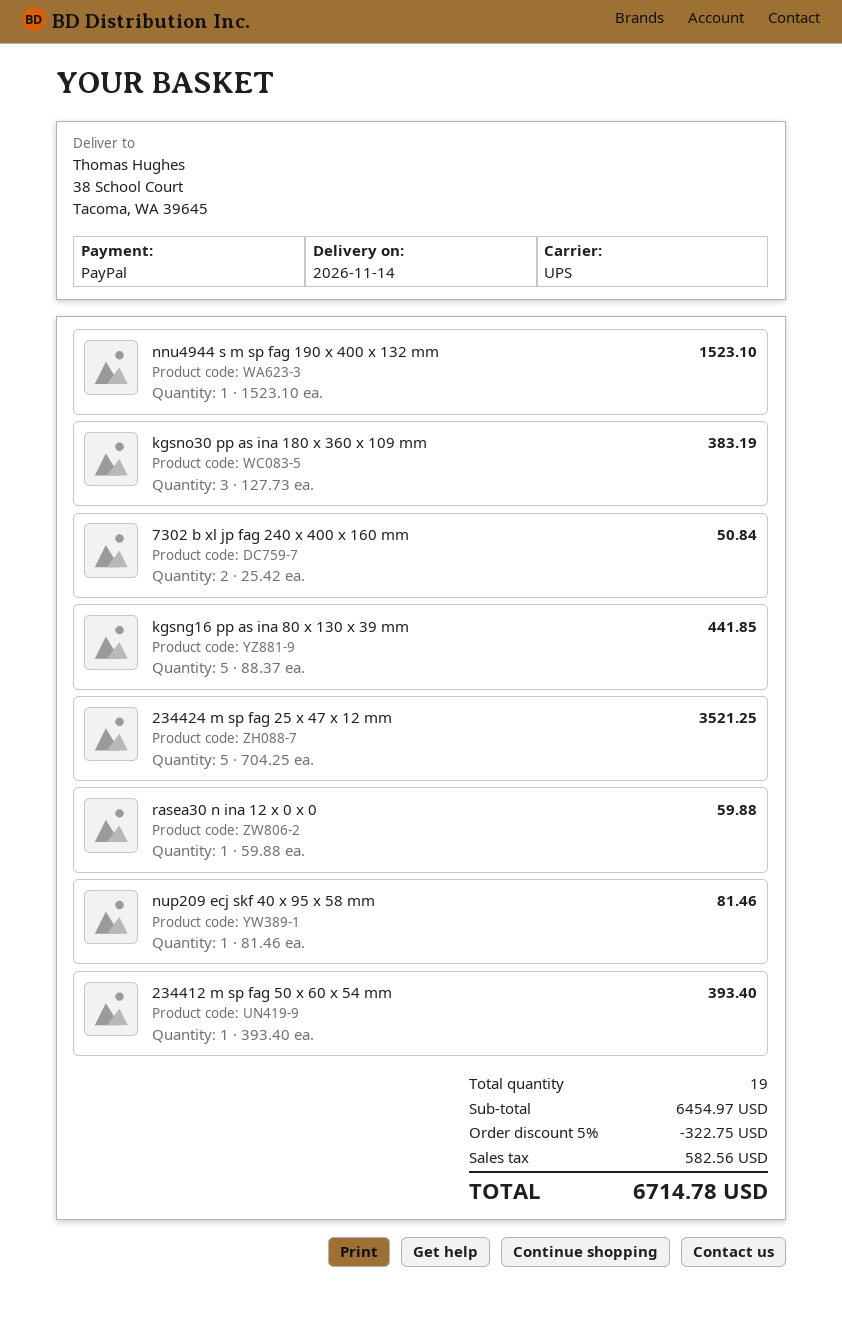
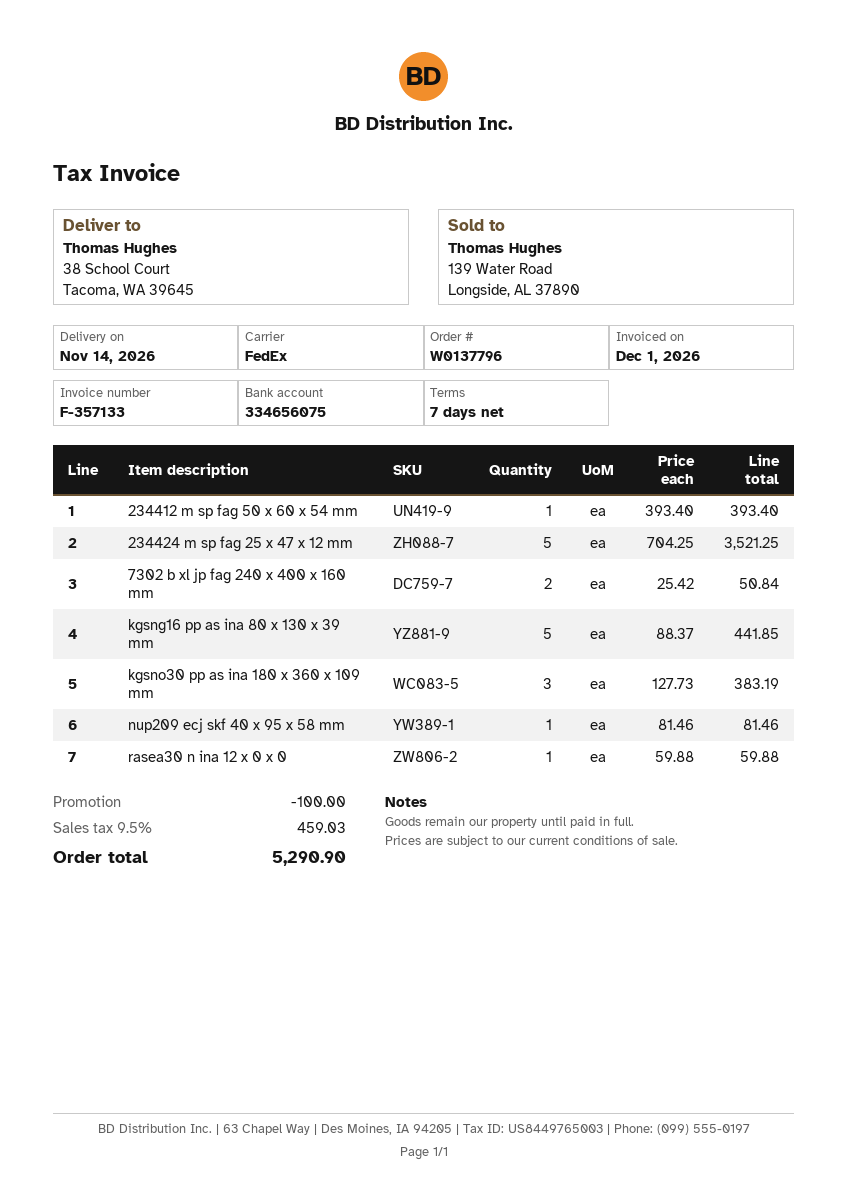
shipping method: UPS -> FedEx
nnu4944 s m sp fag 190 x 400 x 132 mm: 1 x 1523.10 = 1523.10 -> none
discount: 322.75 -> 100.00
tax: 582.56 -> 459.03
total: 6714.78 -> 5290.90

